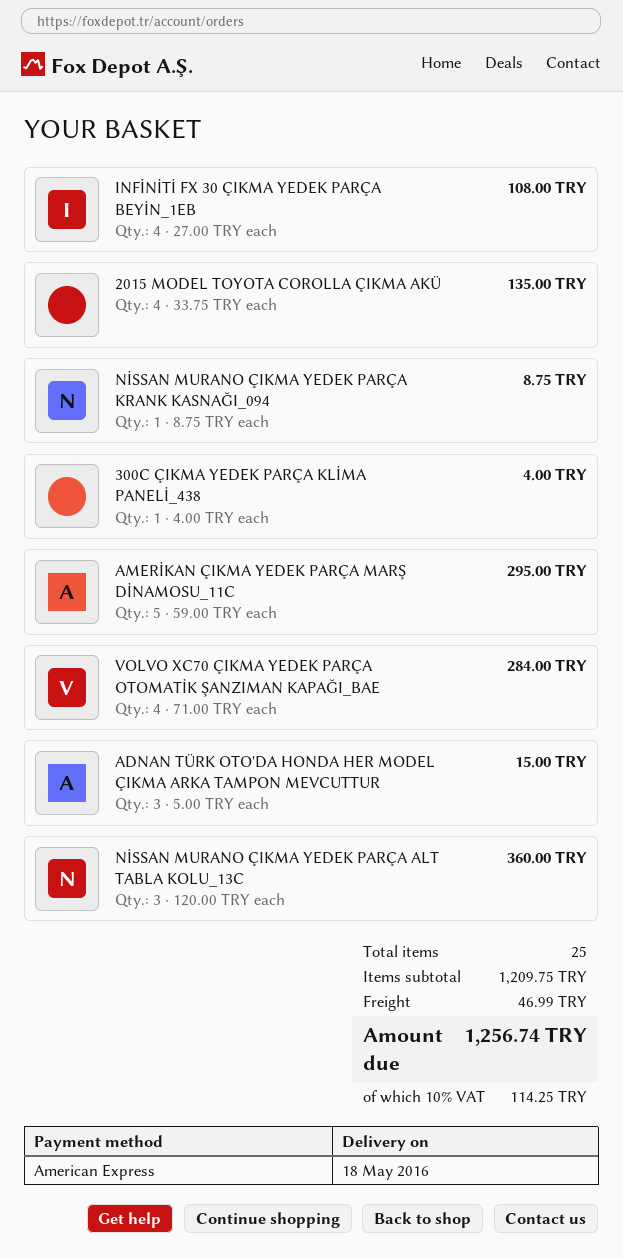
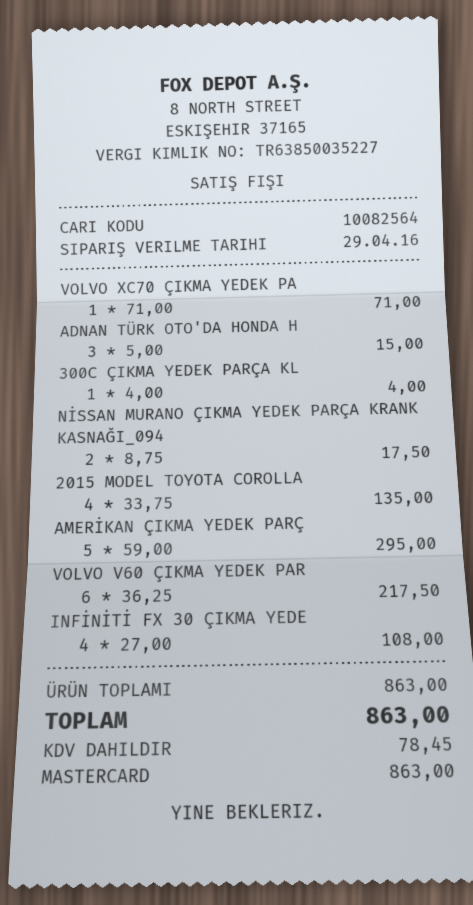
payment method: American Express -> Mastercard
NİSSAN MURANO ÇIKMA YEDEK PARÇA KRANK KASNAĞI_094: 1 x 8.75 = 8.75 -> 2 x 8.75 = 17.50
VOLVO XC70 ÇIKMA YEDEK PARÇA OTOMATİK ŞANZIMAN KAPAĞI_BAE: 4 x 71.00 = 284.00 -> 1 x 71.00 = 71.00
NİSSAN MURANO ÇIKMA YEDEK PARÇA ALT TABLA KOLU_13C: 3 x 120.00 = 360.00 -> none
VOLVO V60 ÇIKMA YEDEK PAR: none -> 6 x 36.25 = 217.50
subtotal: 1209.75 -> 863.00
shipping: 46.99 -> none
tax: 114.25 -> 78.45
total: 1256.74 -> 863.00

